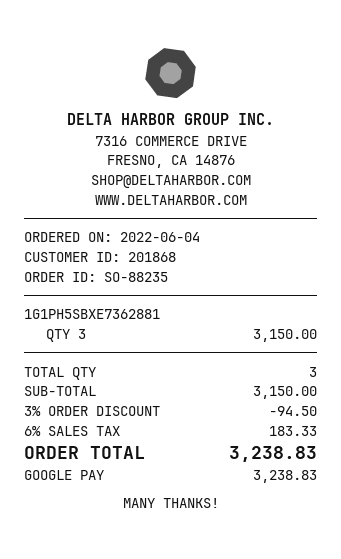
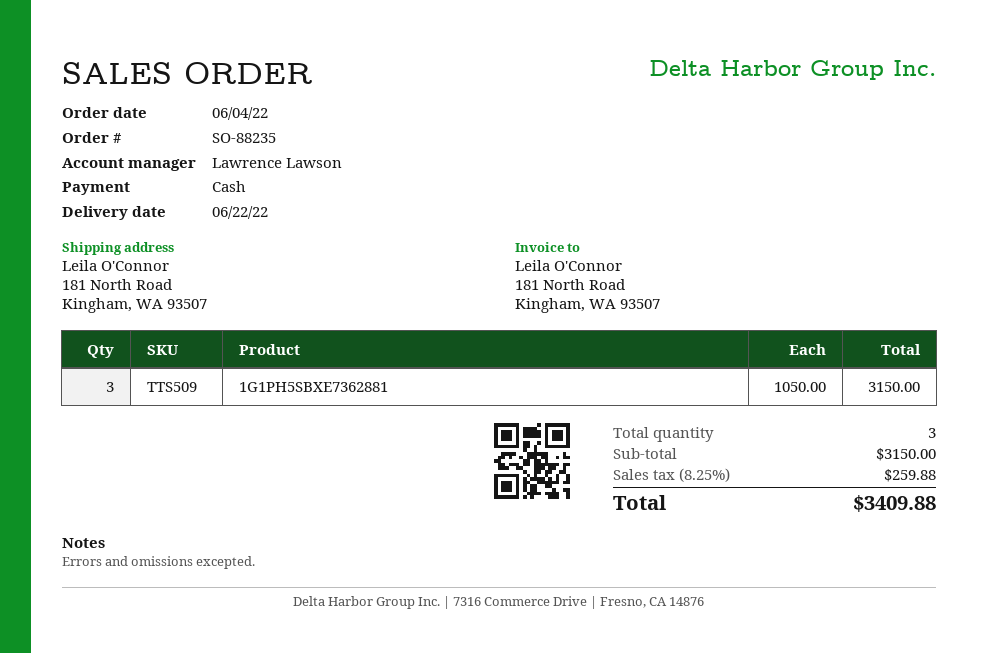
payment method: Google Pay -> cash
discount: 3% = 94.50 -> none
tax: 6% = 183.33 -> 8.25% = 259.88
total: 3238.83 -> 3409.88

